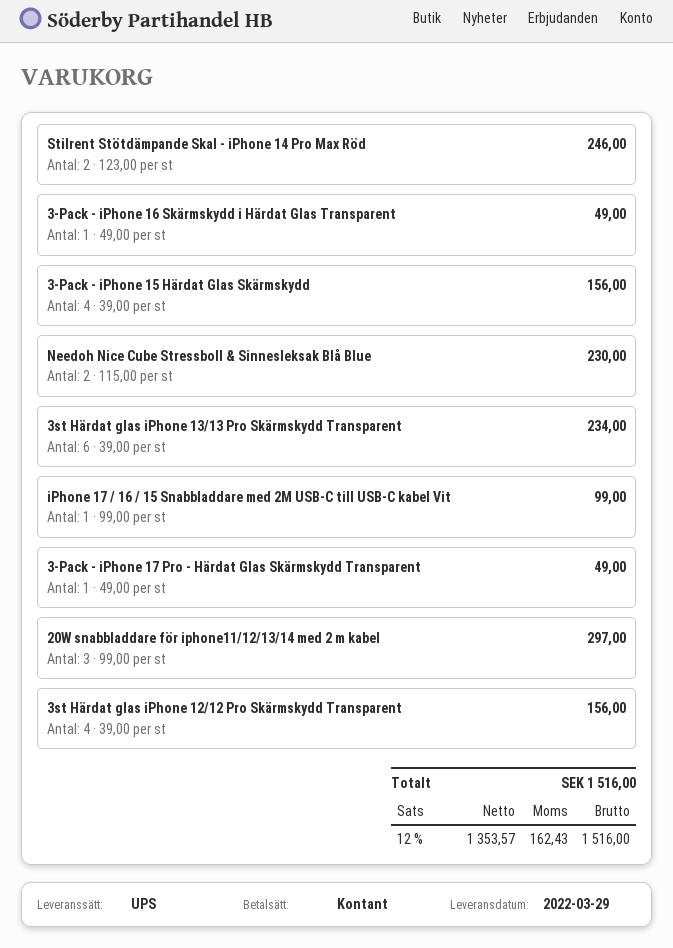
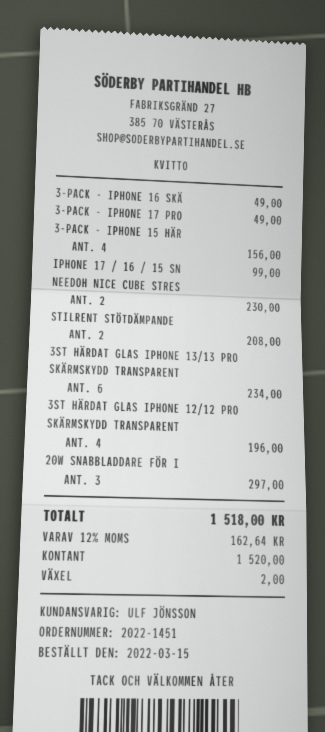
Stilrent Stötdämpande Skal - iPhone 14 Pro Max Röd: 2 for 246.00 -> 2 for 208.00
3st Härdat glas iPhone 12/12 Pro Skärmskydd Transparent: 4 for 156.00 -> 4 for 196.00
tax: 12% = 162.43 -> 12% = 162.64
total: 1516.00 -> 1518.00

